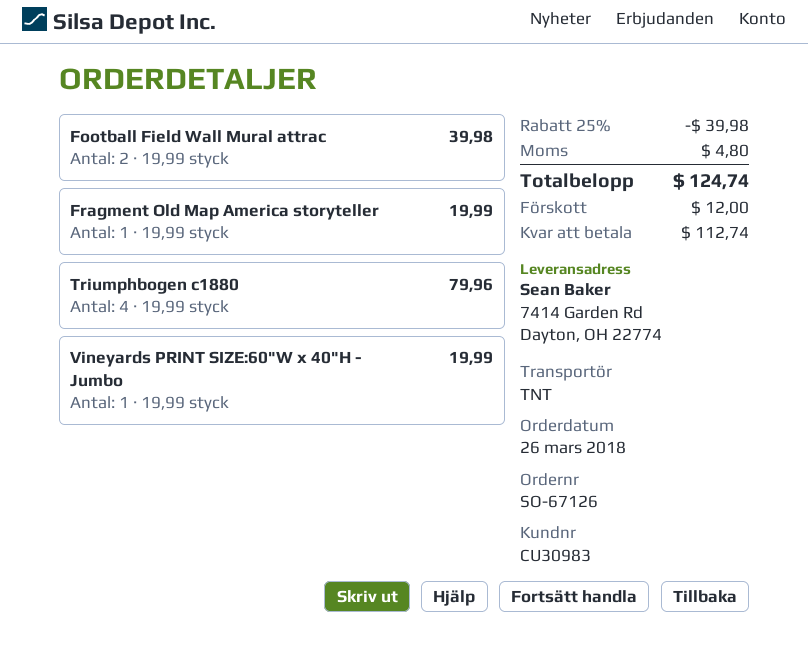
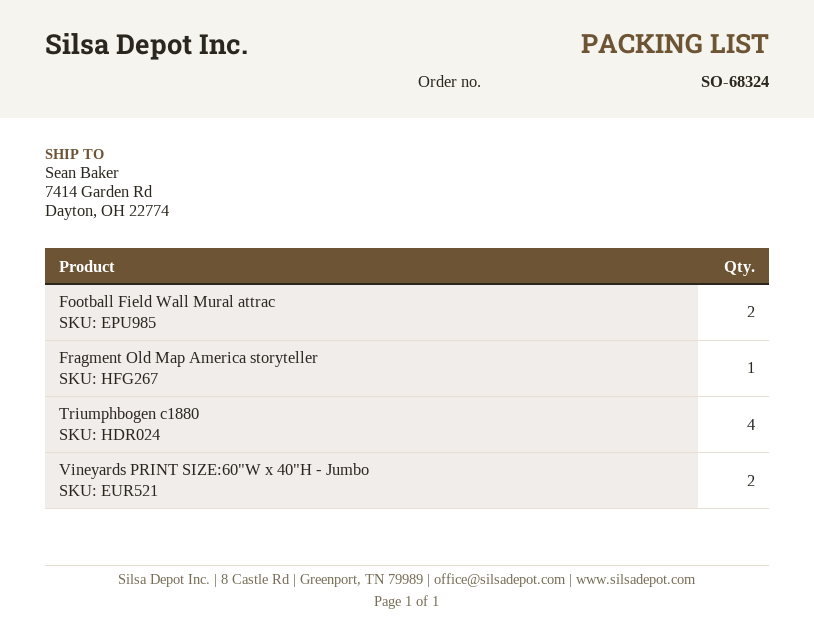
order number: SO-67126 -> SO-68324
Vineyards PRINT SIZE:60"W x 40"H - Jumbo: 1 -> 2

